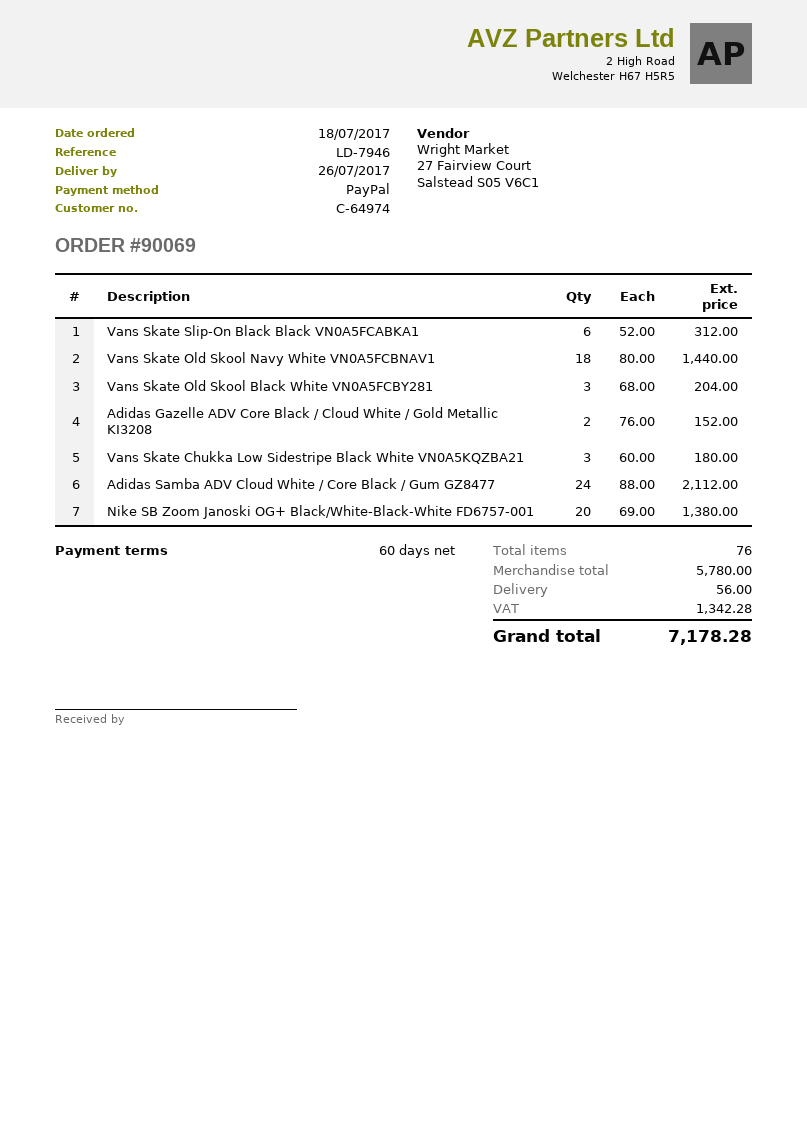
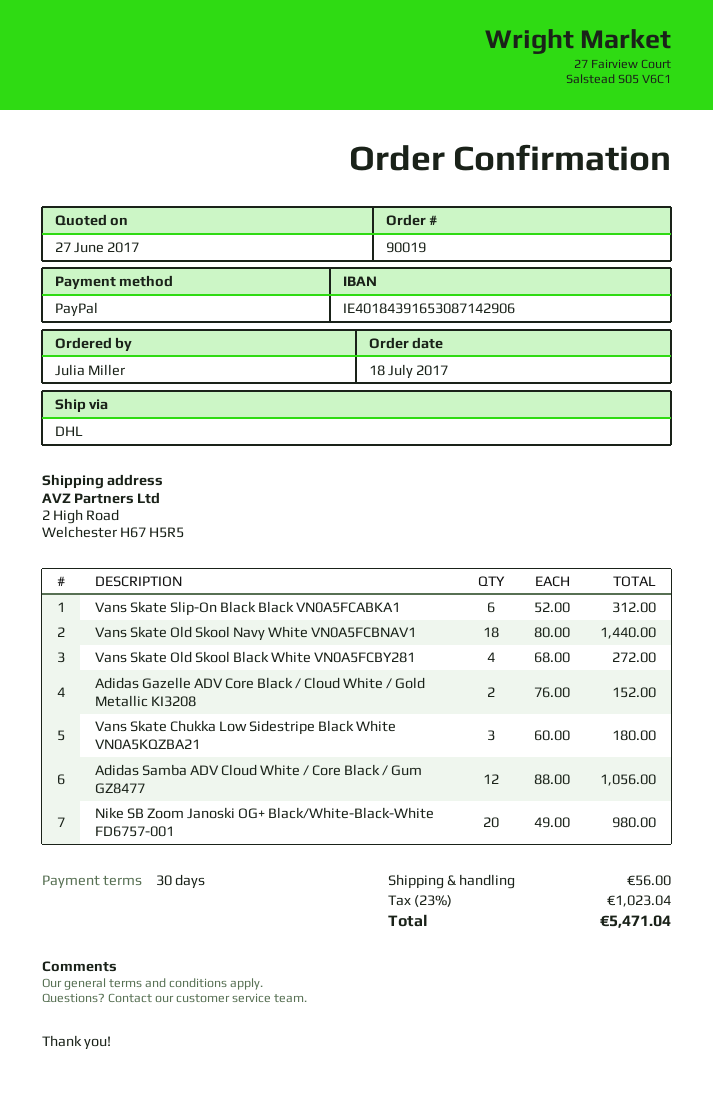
order number: 90069 -> 90019
payment terms: 60 days -> 30 days
Vans Skate Old Skool Black White VN0A5FCBY281: 3 x 68.00 = 204.00 -> 4 x 68.00 = 272.00
Adidas Samba ADV Cloud White / Core Black / Gum GZ8477: 24 x 88.00 = 2112.00 -> 12 x 88.00 = 1056.00
Nike SB Zoom Janoski OG+ Black/White-Black-White FD6757-001: 20 x 69.00 = 1380.00 -> 20 x 49.00 = 980.00
tax: 1342.28 -> 1023.04
total: 7178.28 -> 5471.04

